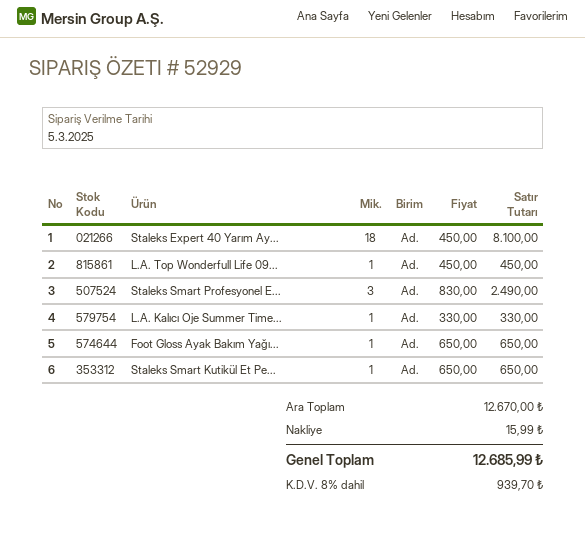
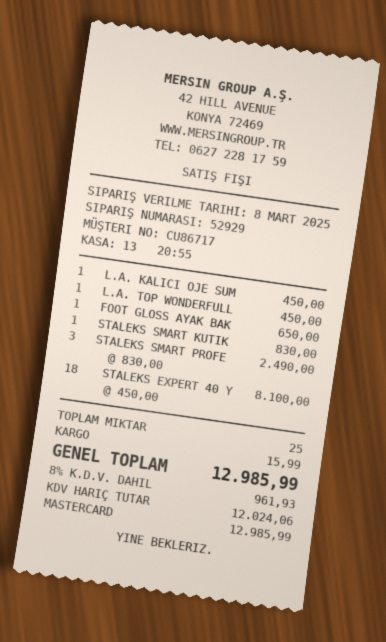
order date: 2025-03-05 -> 2025-03-08
L.A. Kalıcı Oje Summer Time...: 1 x 330.00 = 330.00 -> 1 x 450.00 = 450.00
Staleks Smart Kutikül Et Pe...: 1 x 650.00 = 650.00 -> 1 x 830.00 = 830.00
tax: 8% = 939.70 -> 8% = 961.93
total: 12685.99 -> 12985.99

